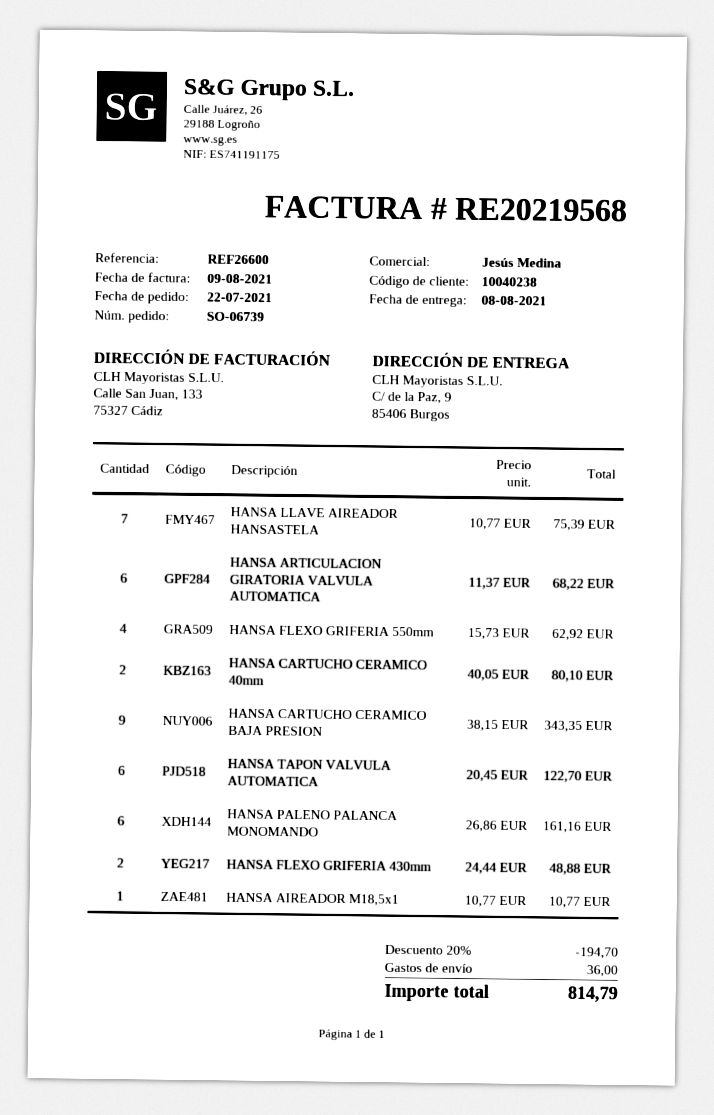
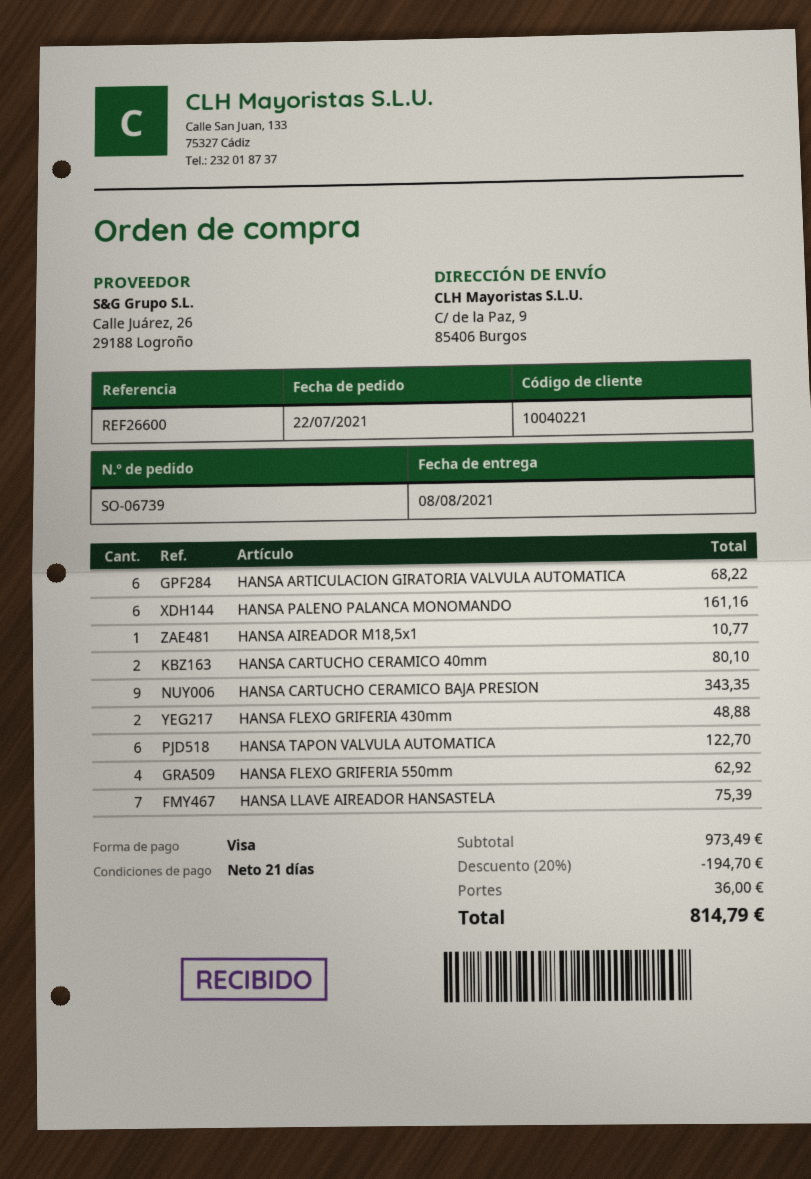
customer number: 10040238 -> 10040221

